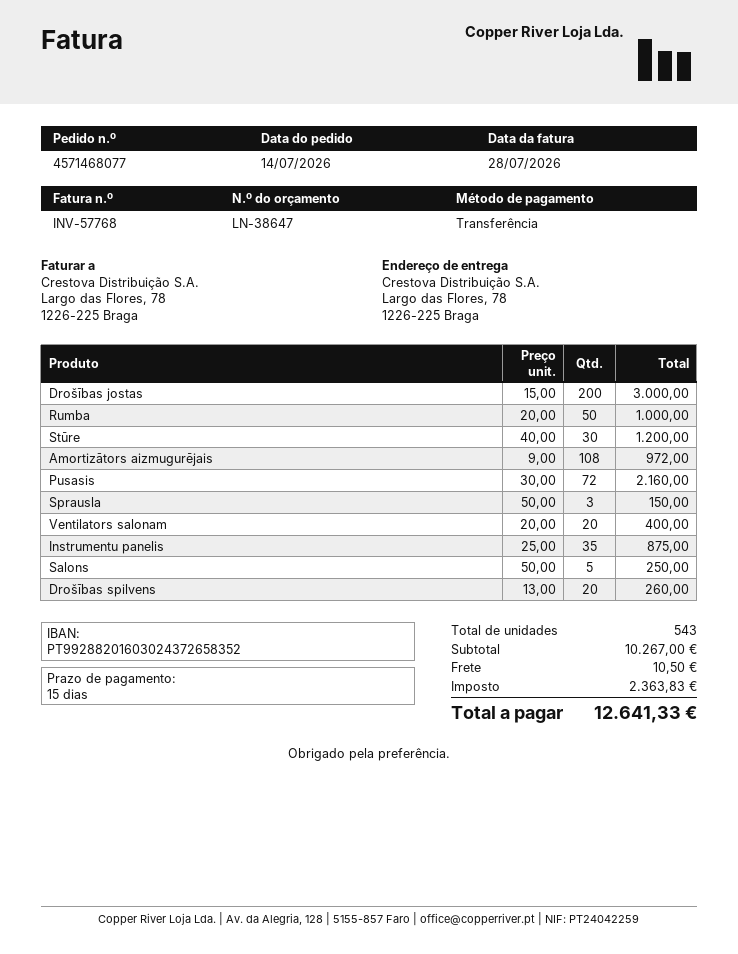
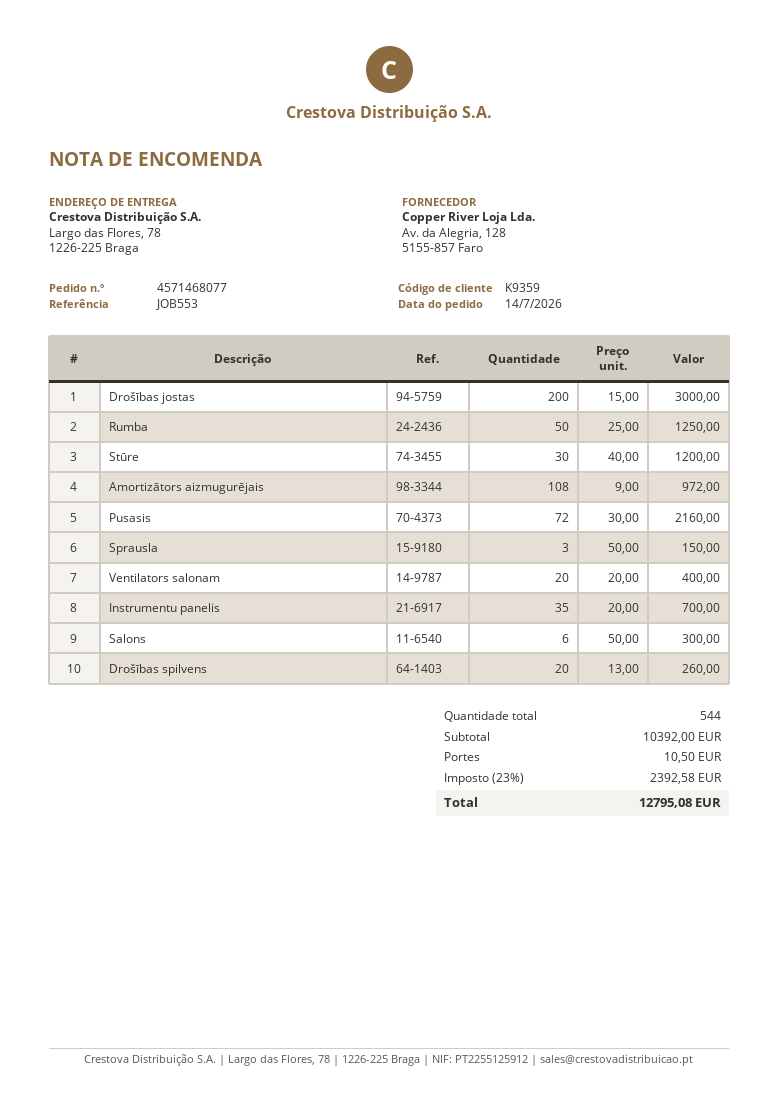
Rumba: 50 x 20.00 = 1000.00 -> 50 x 25.00 = 1250.00
Instrumentu panelis: 35 x 25.00 = 875.00 -> 35 x 20.00 = 700.00
Salons: 5 x 50.00 = 250.00 -> 6 x 50.00 = 300.00
total quantity: 543 -> 544
subtotal: 10267.00 -> 10392.00
tax: 2363.83 -> 2392.58
total: 12641.33 -> 12795.08

